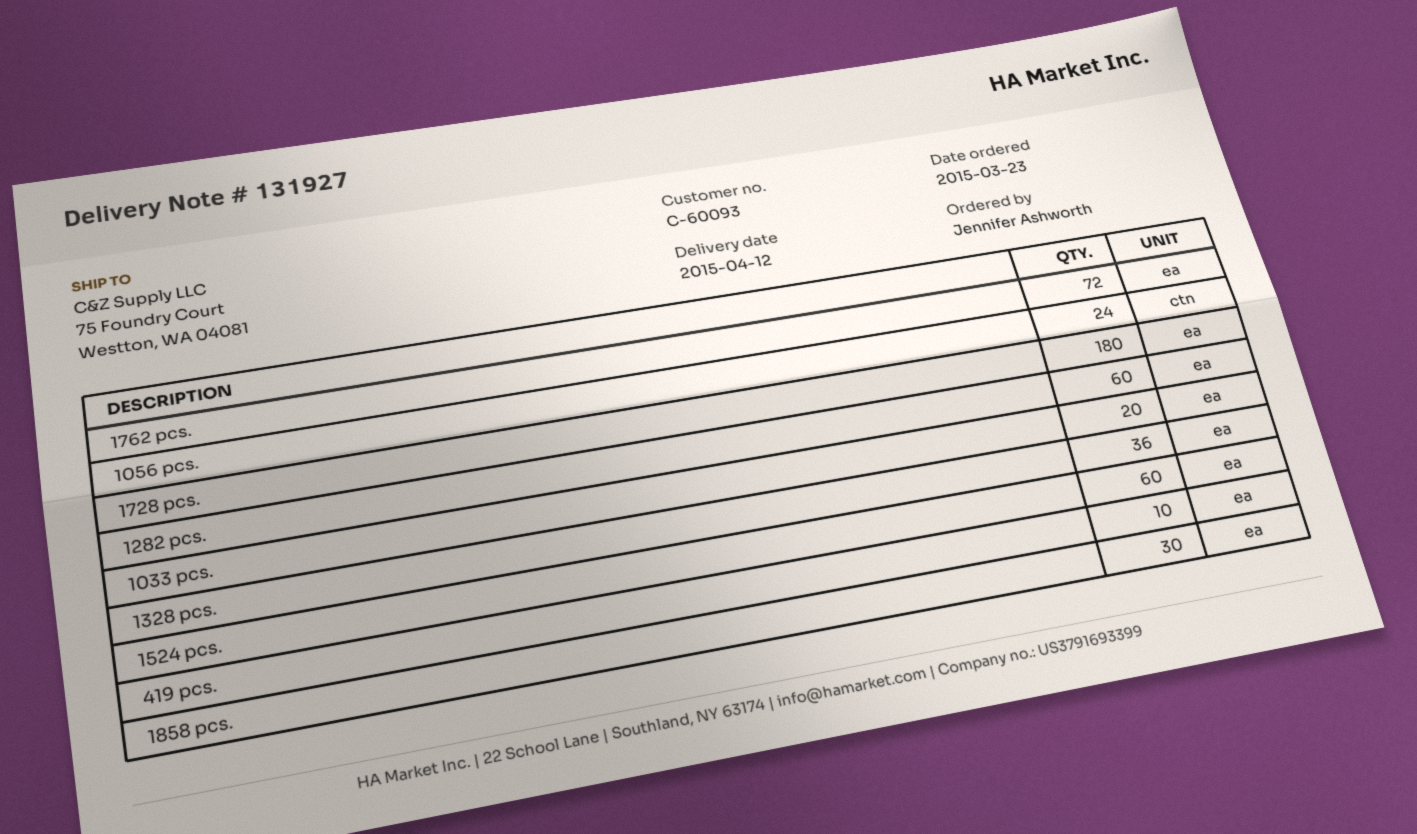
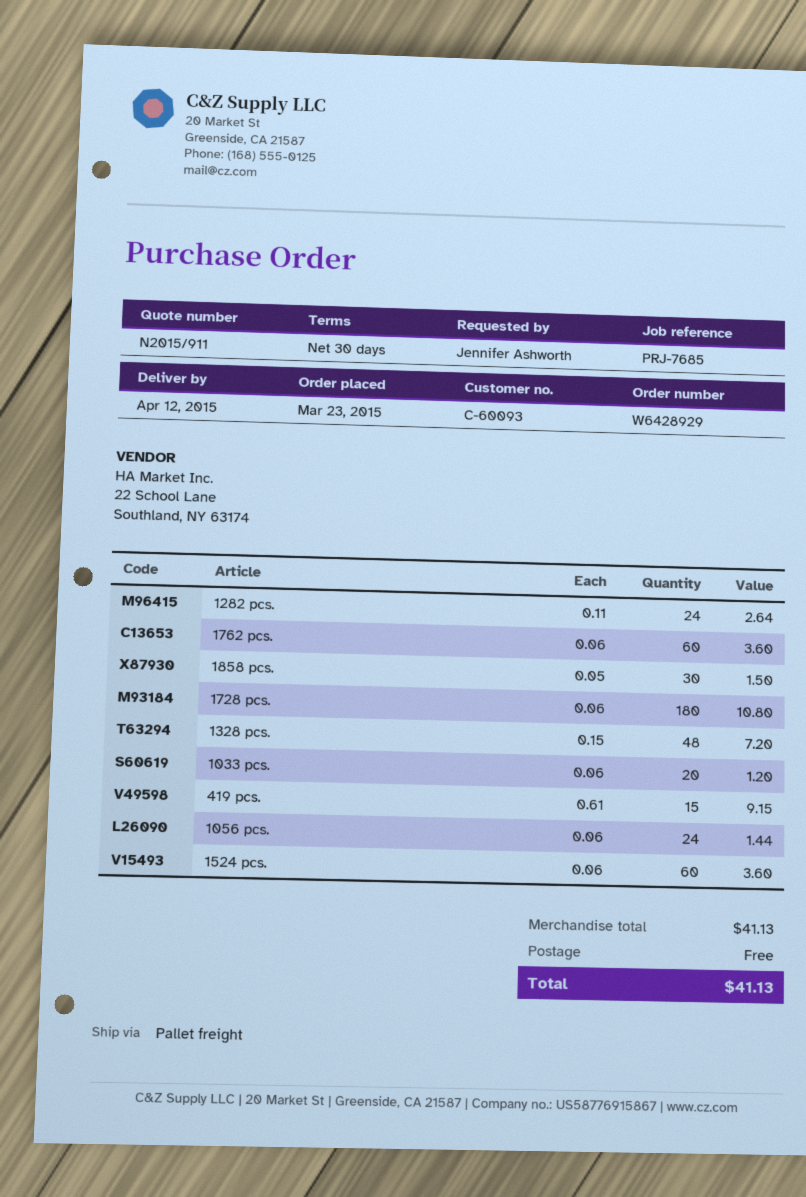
1762 pcs.: 72 -> 60
1282 pcs.: 60 -> 24
1328 pcs.: 36 -> 48
419 pcs.: 10 -> 15

